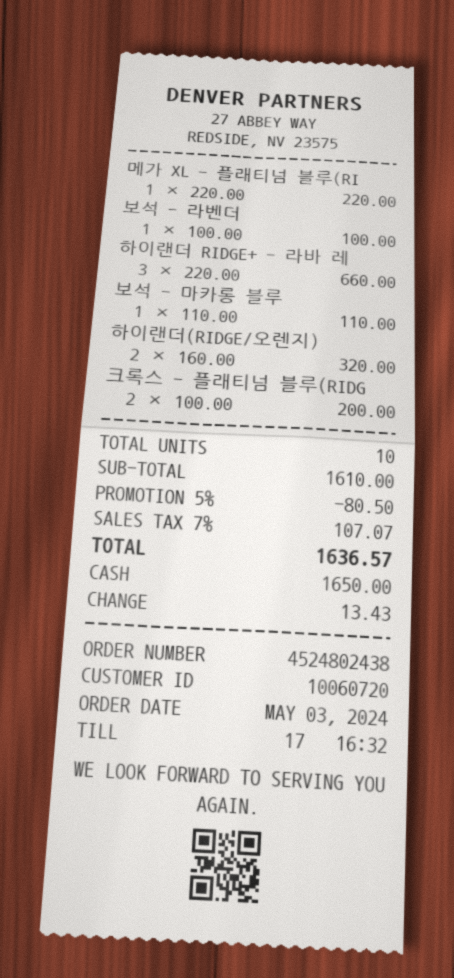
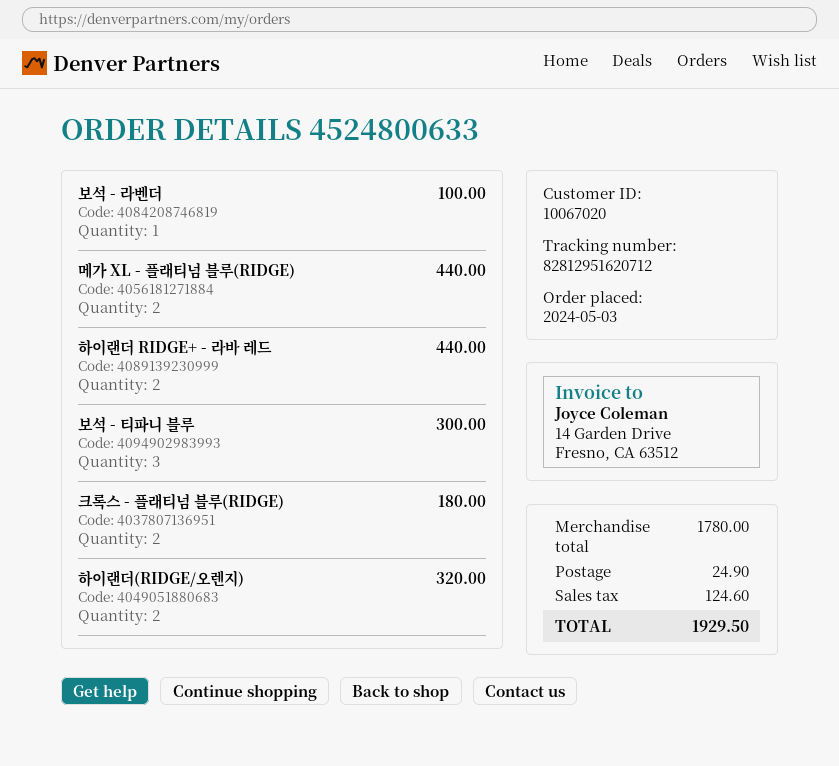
order number: 4524802438 -> 4524800633
customer number: 10060720 -> 10067020
메가 XL - 플래티넘 블루(RI: 1 for 220.00 -> 2 for 440.00
하이랜더 RIDGE+ - 라바 레: 3 for 660.00 -> 2 for 440.00
보석 - 마카롱 블루: 1 for 110.00 -> none
크록스 - 플래티넘 블루(RIDG: 2 for 200.00 -> 2 for 180.00
보석 - 티파니 블루: none -> 3 for 300.00
subtotal: 1610.00 -> 1780.00
discount: 5% = 80.50 -> none
shipping: none -> 24.90
tax: 107.07 -> 124.60
total: 1636.57 -> 1929.50

